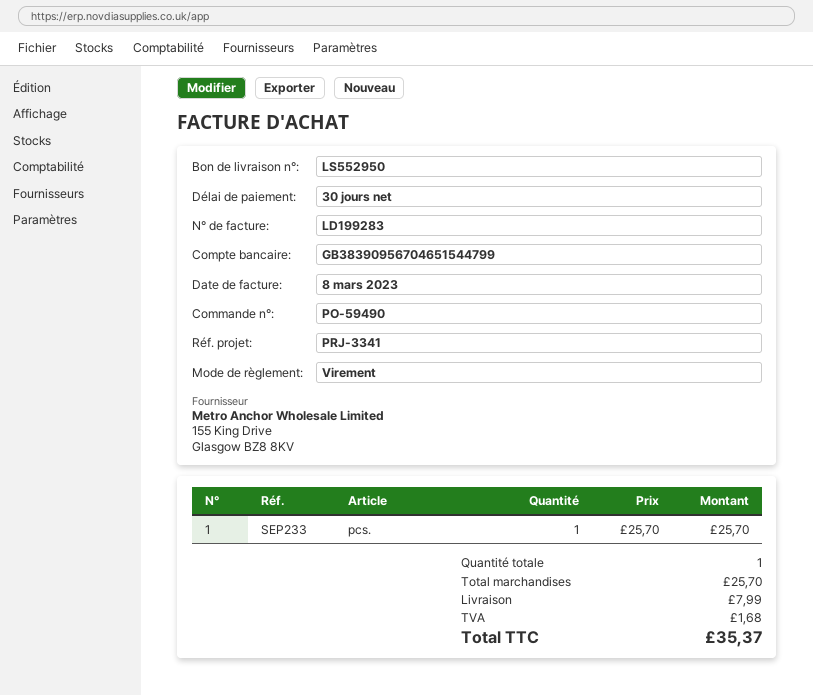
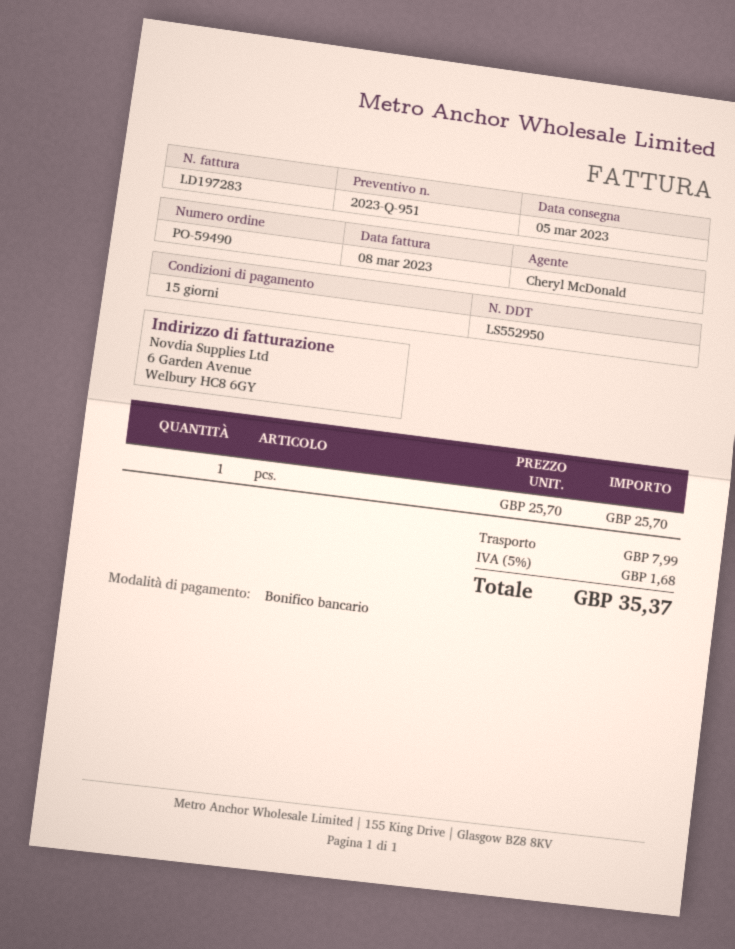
invoice number: LD199283 -> LD197283
payment terms: 30 days -> 15 days

